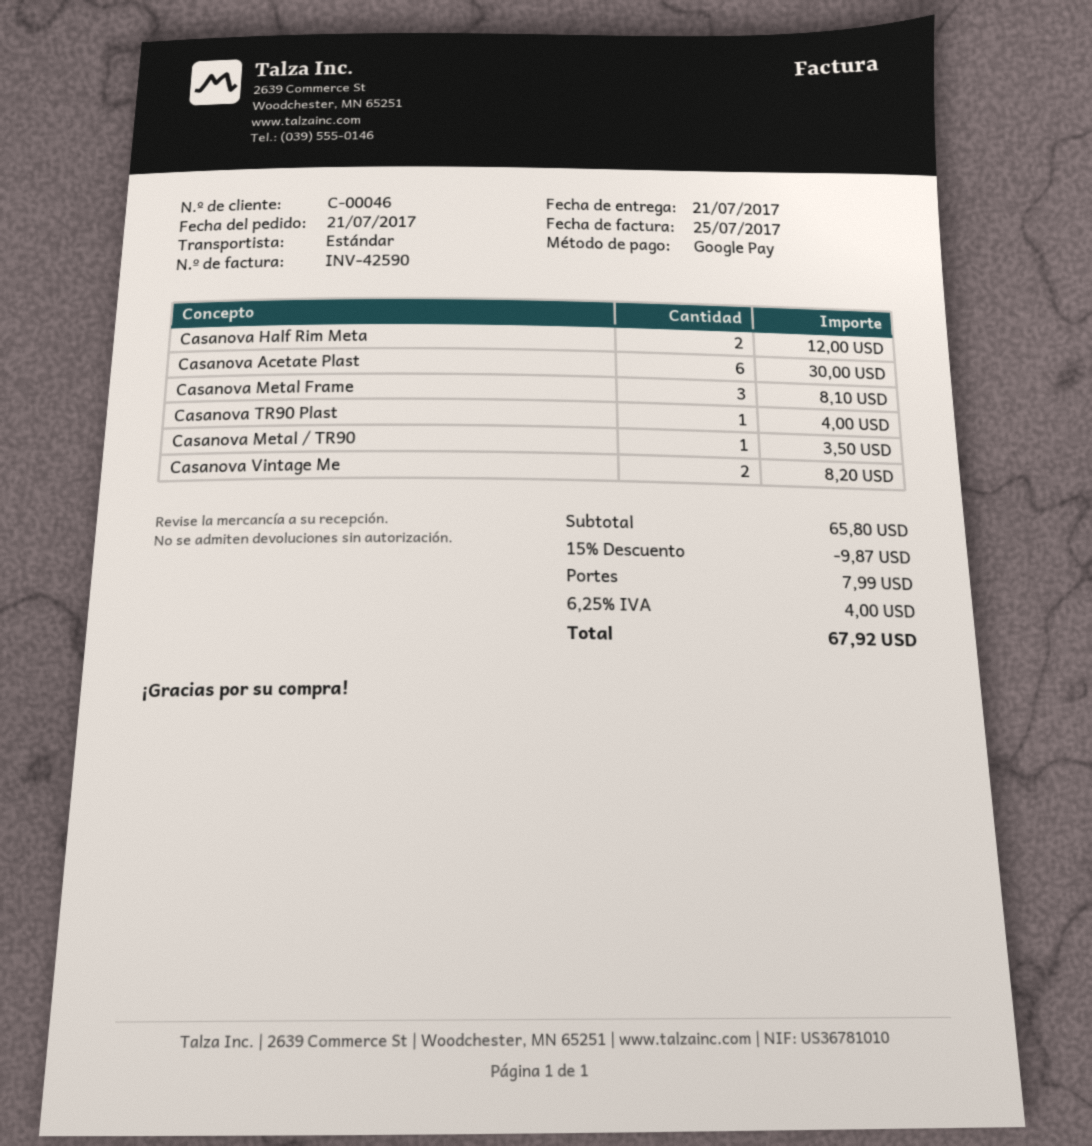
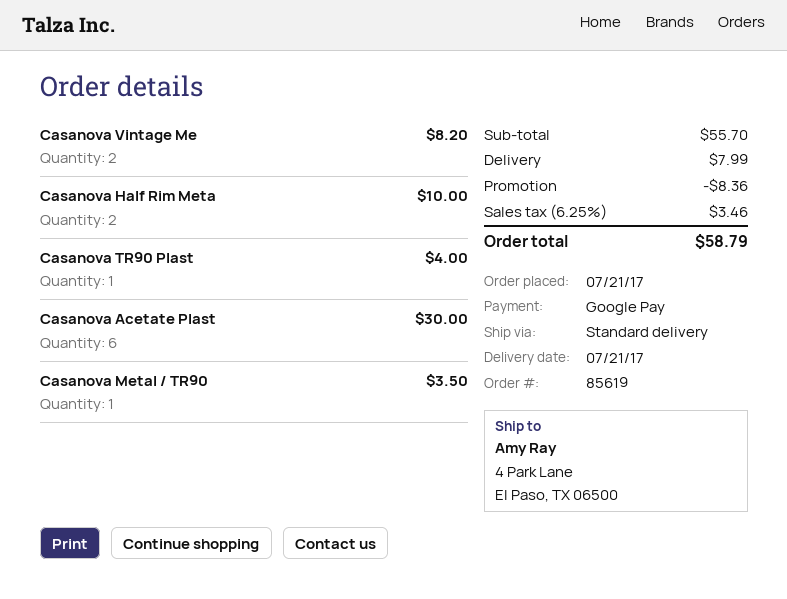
Casanova Half Rim Meta: 2 for 12.00 -> 2 for 10.00
Casanova Metal Frame: 3 for 8.10 -> none
subtotal: 65.80 -> 55.70
discount: 9.87 -> 8.36
tax: 6.25% = 4.00 -> 6.25% = 3.46
total: 67.92 -> 58.79

